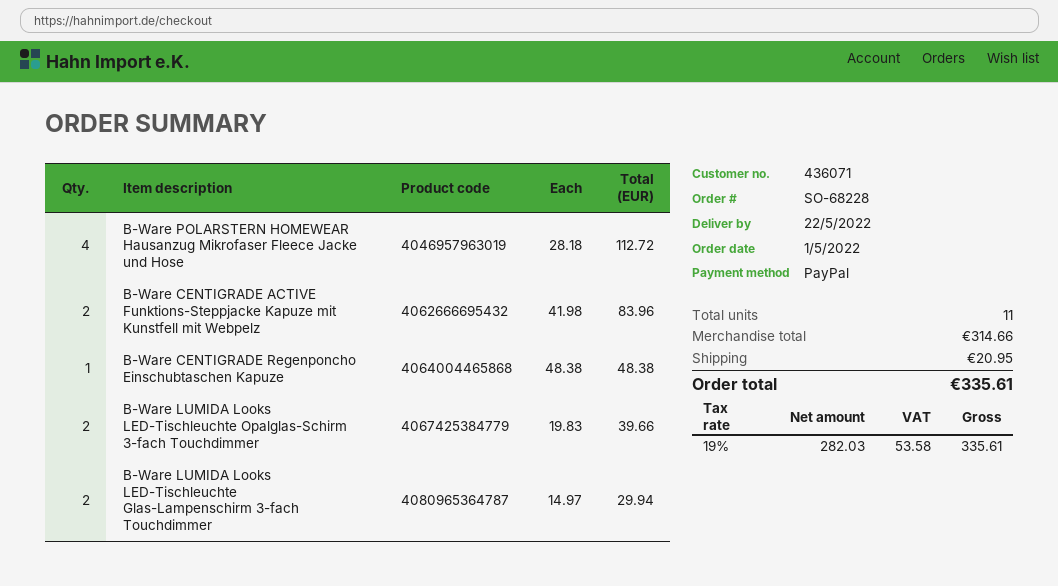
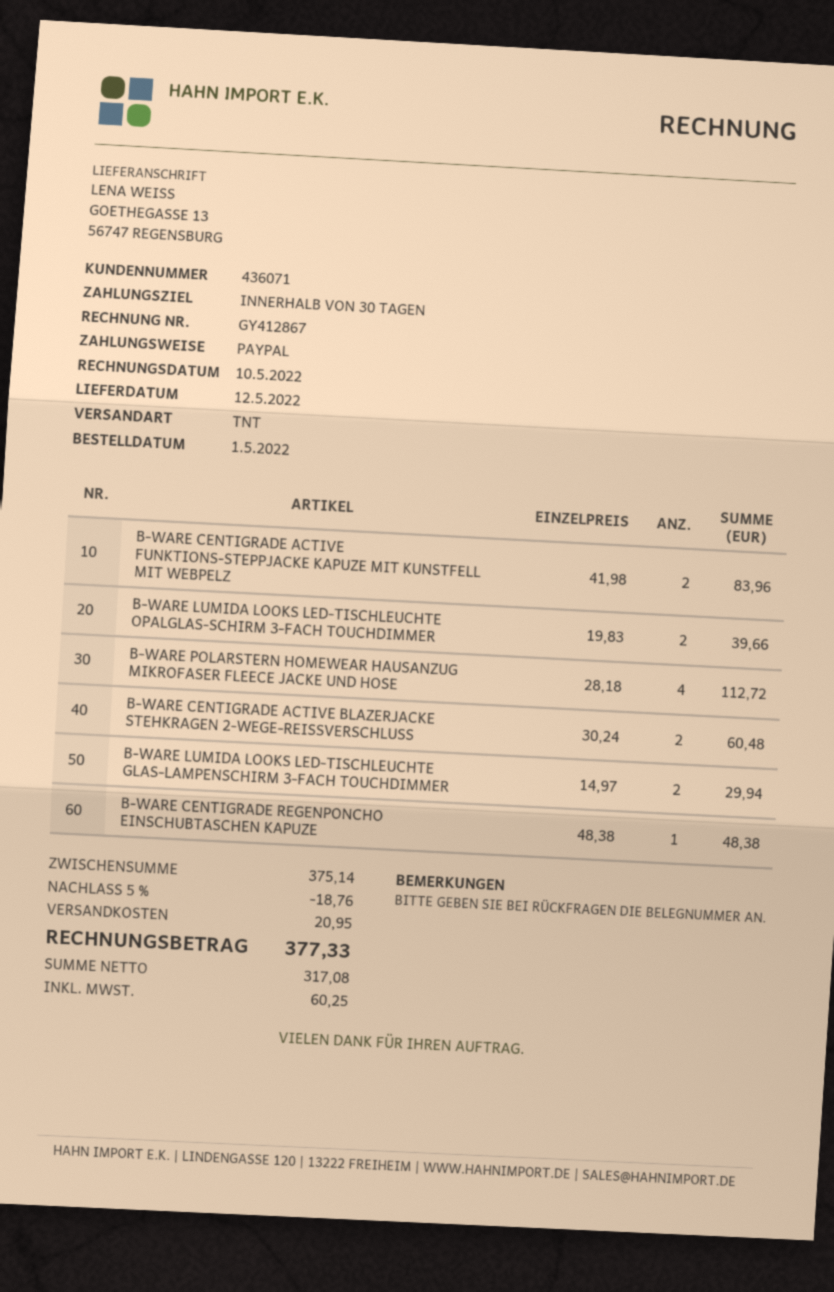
delivery date: 2022-05-22 -> 2022-05-12
B-WARE CENTIGRADE ACTIVE BLAZERJACKE STEHKRAGEN 2-WEGE-REISSVERSCHLUSS: none -> 2 x 30.24 = 60.48
subtotal: 314.66 -> 375.14
discount: none -> 5% = 18.76
net: 282.03 -> 317.08
tax: 53.58 -> 60.25
total: 335.61 -> 377.33

